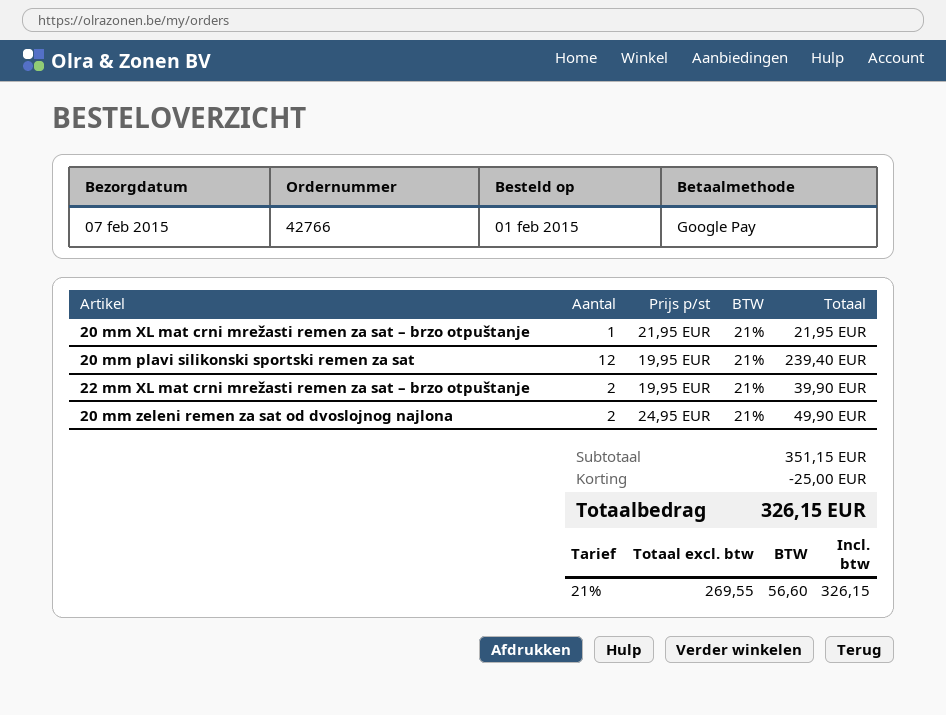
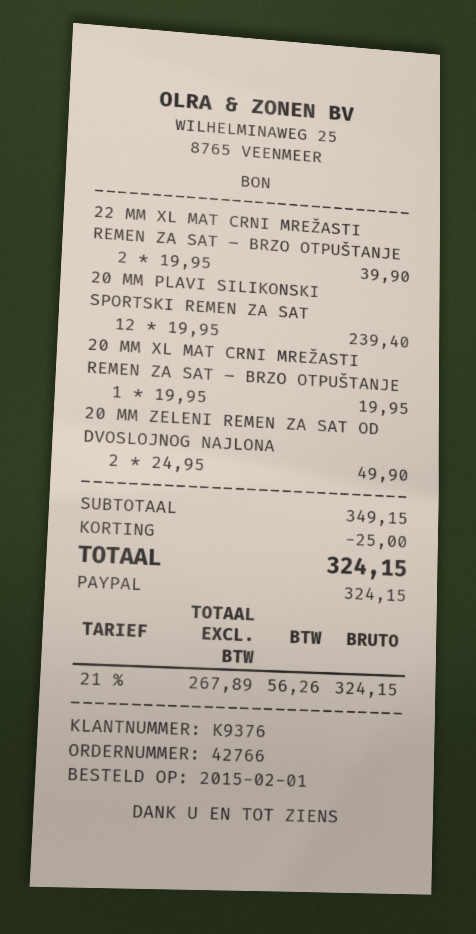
payment method: Google Pay -> PayPal
20 mm XL mat crni mrežasti remen za sat – brzo otpuštanje: 1 x 21.95 = 21.95 -> 1 x 19.95 = 19.95
subtotal: 351.15 -> 349.15
net: 269.55 -> 267.89
tax: 21% = 56.60 -> 21% = 56.26
total: 326.15 -> 324.15

